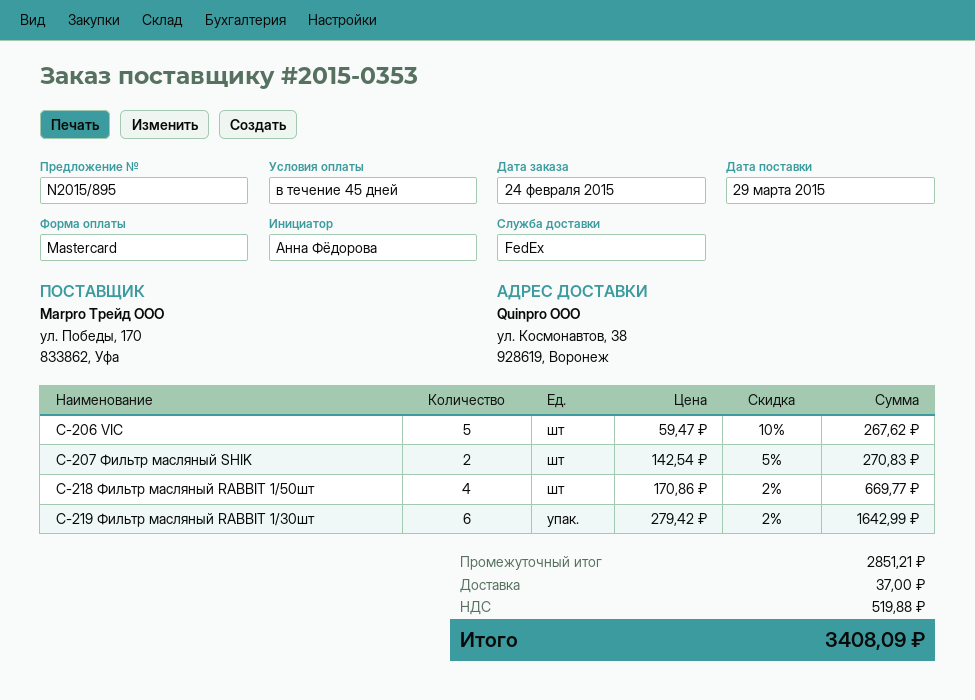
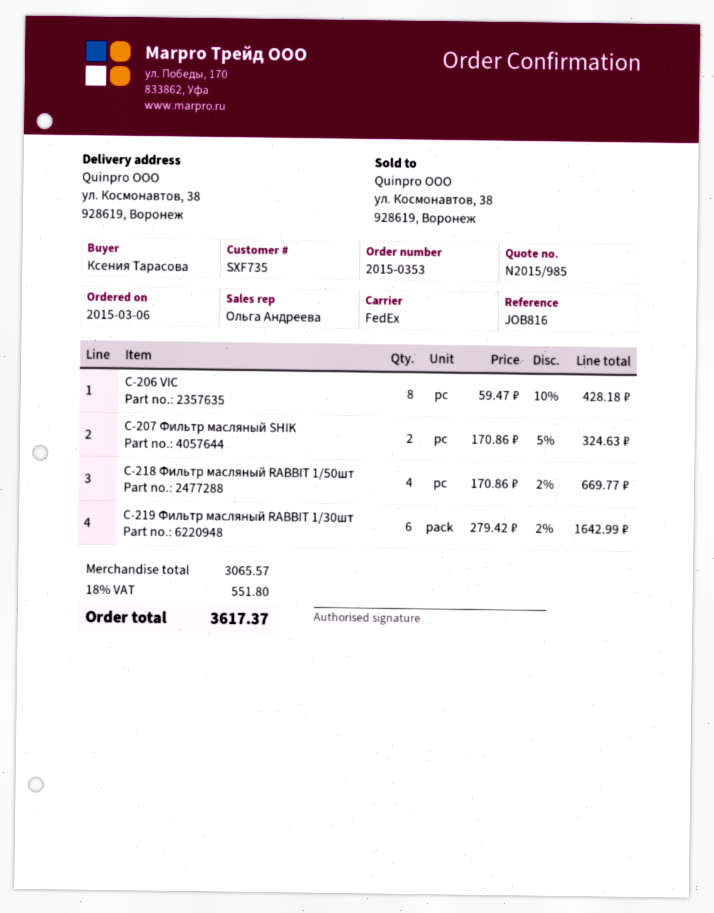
quote number: N2015/895 -> N2015/985
order date: 2015-02-24 -> 2015-03-06
ordered by: Анна Фёдорова -> Ксения Тарасова
C-206 VIC: 5 x 59.47 - 10% = 267.62 -> 8 x 59.47 - 10% = 428.18
C-207 Фильтр масляный SHIK: 2 x 142.54 - 5% = 270.83 -> 2 x 170.86 - 5% = 324.63
subtotal: 2851.21 -> 3065.57
shipping: 37.00 -> none
tax: 519.88 -> 551.80
total: 3408.09 -> 3617.37

